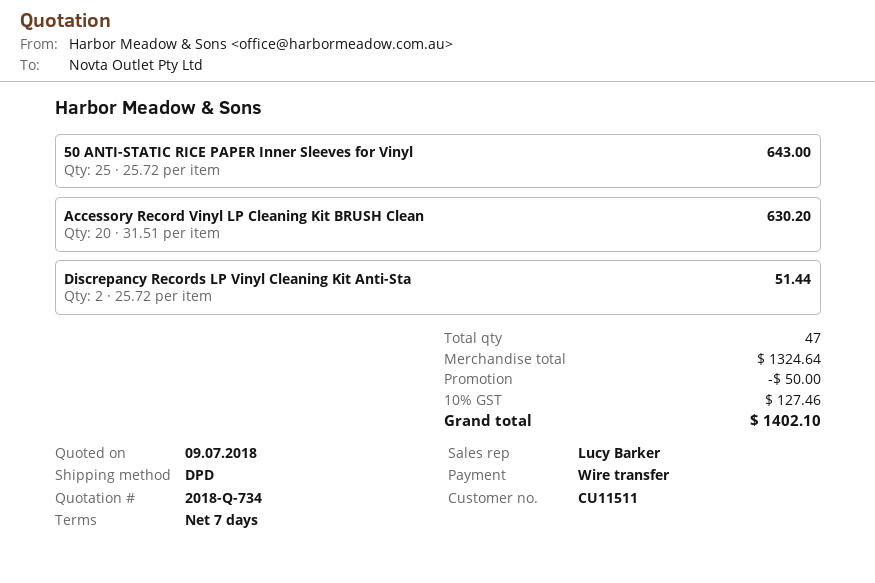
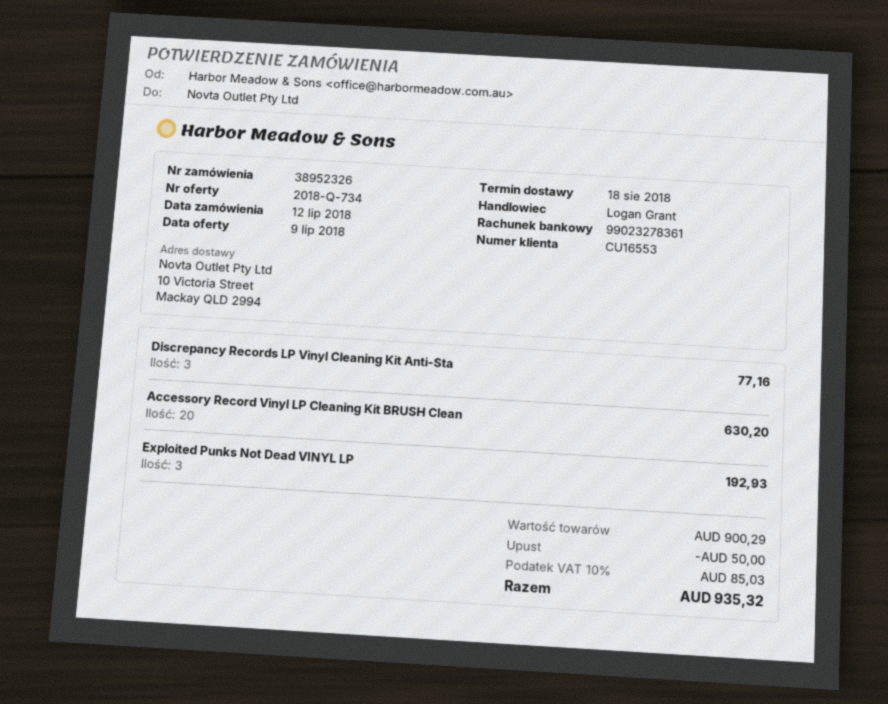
customer number: CU11511 -> CU16553
sales rep: Lucy Barker -> Logan Grant
50 ANTI-STATIC RICE PAPER Inner Sleeves for Vinyl: 25 for 643.00 -> none
Discrepancy Records LP Vinyl Cleaning Kit Anti-Sta: 2 for 51.44 -> 3 for 77.16
Exploited Punks Not Dead VINYL LP: none -> 3 for 192.93
subtotal: 1324.64 -> 900.29
tax: 10% = 127.46 -> 10% = 85.03
total: 1402.10 -> 935.32

